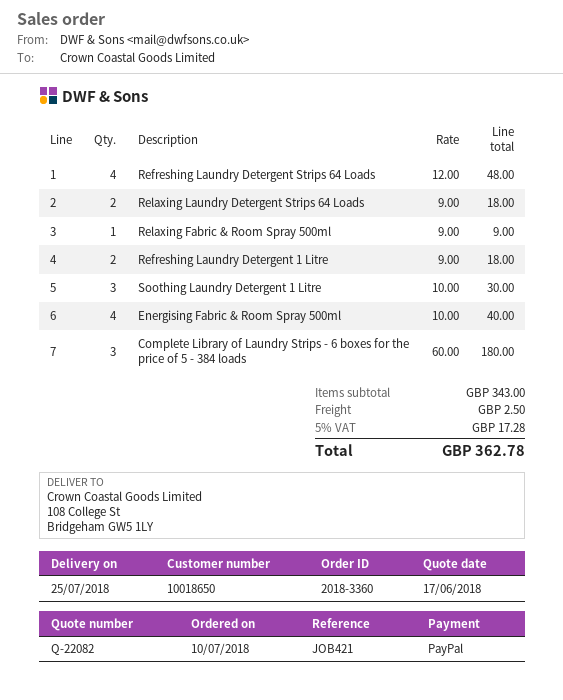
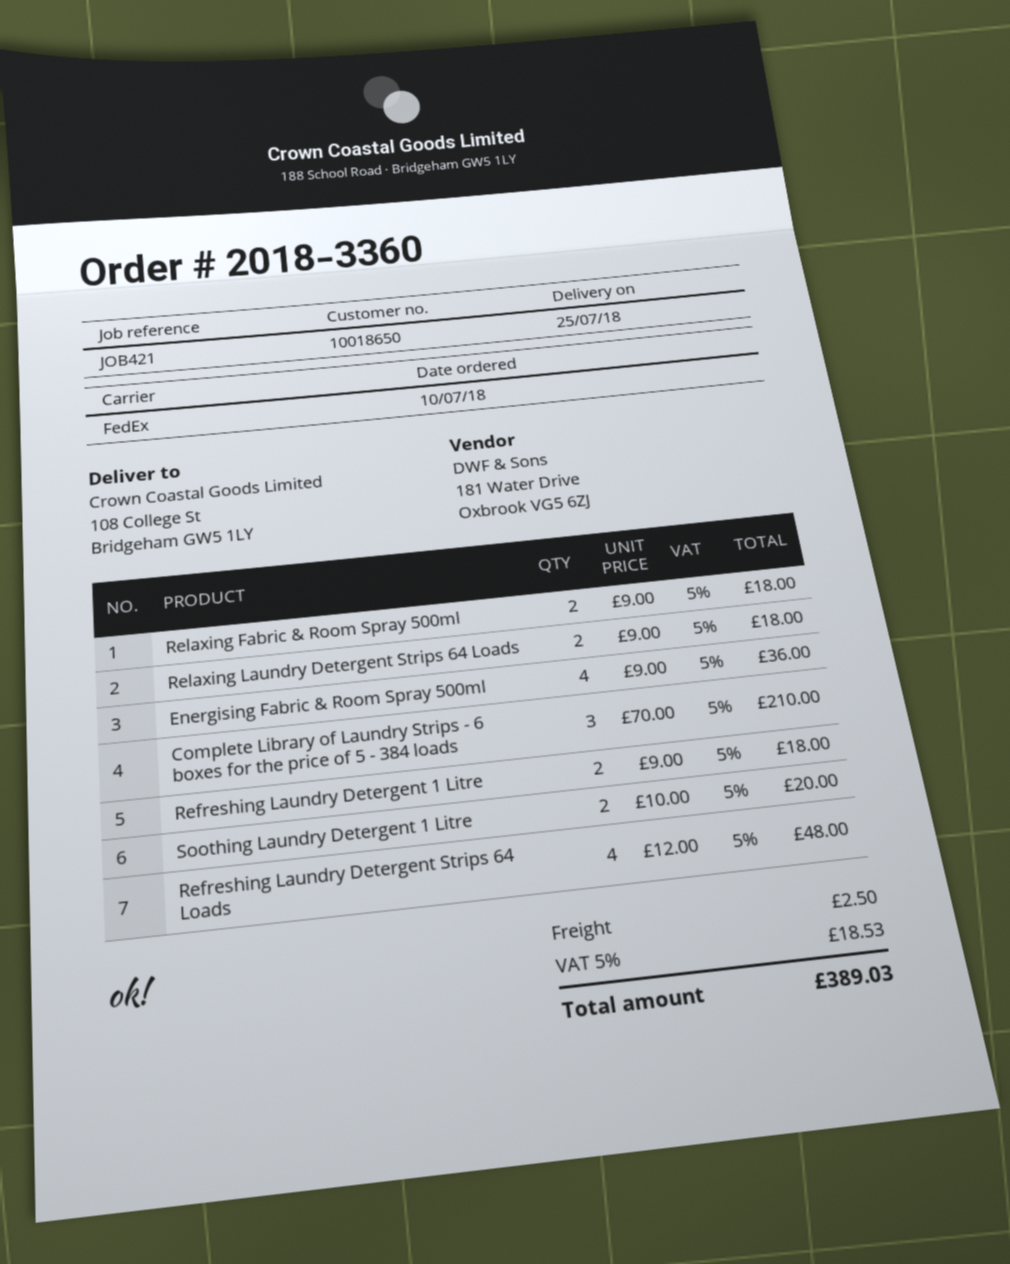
Relaxing Fabric & Room Spray 500ml: 1 x 9.00 = 9.00 -> 2 x 9.00 = 18.00
Soothing Laundry Detergent 1 Litre: 3 x 10.00 = 30.00 -> 2 x 10.00 = 20.00
Energising Fabric & Room Spray 500ml: 4 x 10.00 = 40.00 -> 4 x 9.00 = 36.00
Complete Library of Laundry Strips - 6 boxes for the price of 5 - 384 loads: 3 x 60.00 = 180.00 -> 3 x 70.00 = 210.00
tax: 5% = 17.28 -> 5% = 18.53
total: 362.78 -> 389.03

